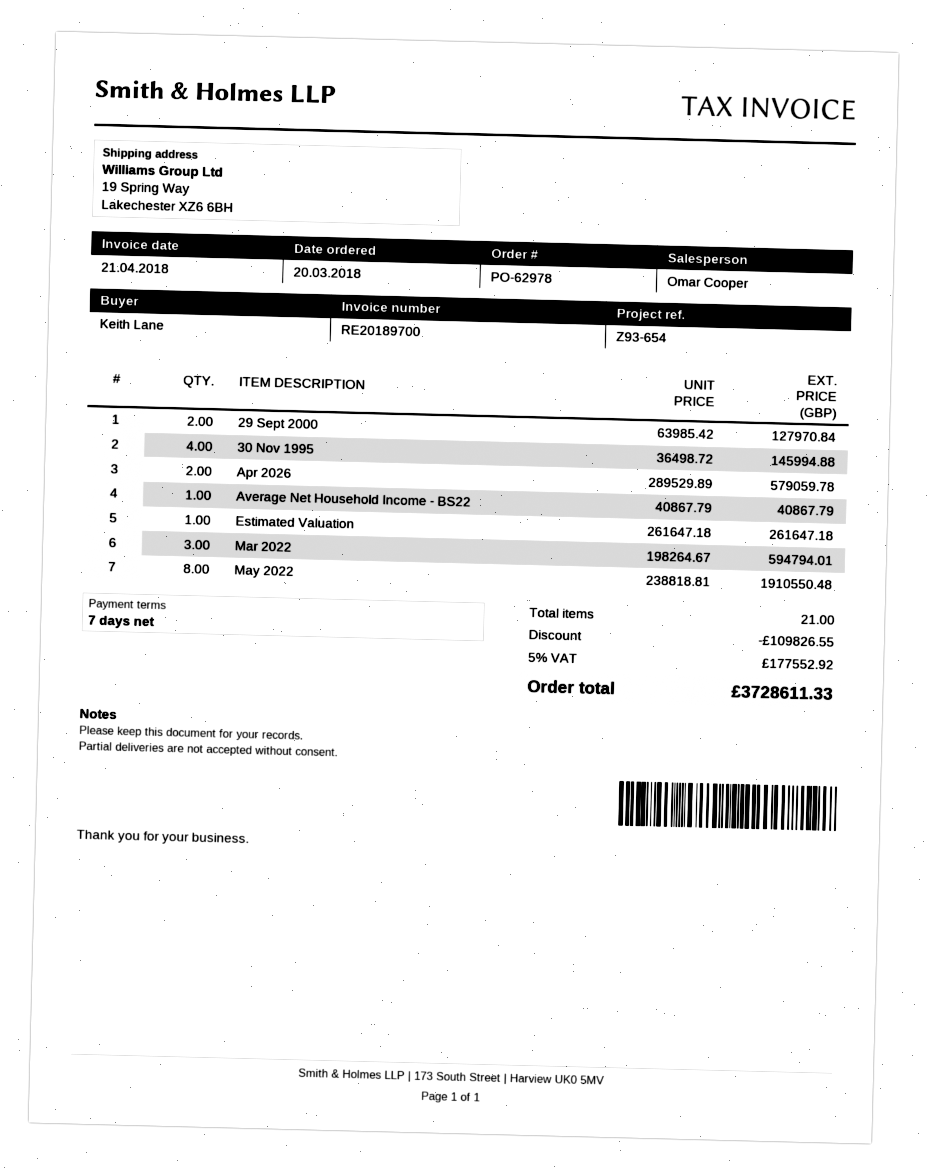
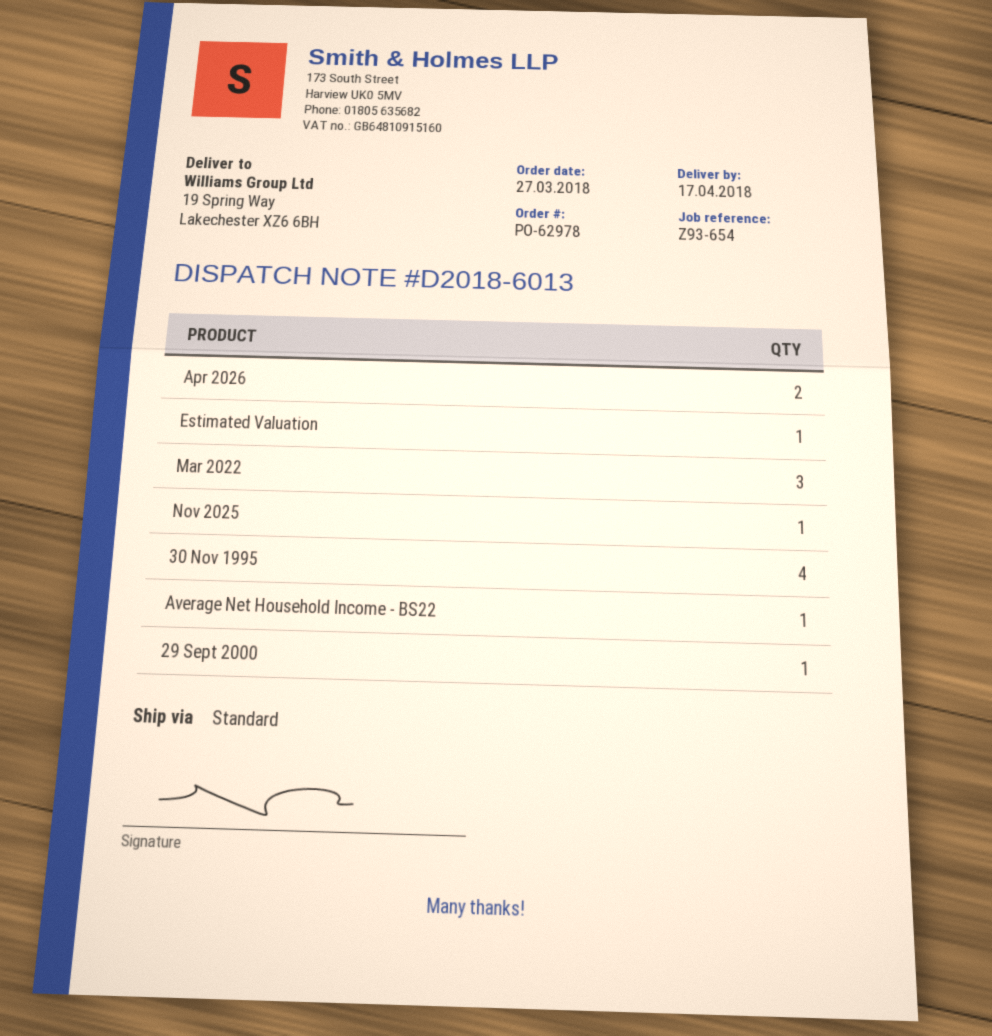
order date: 2018-03-20 -> 2018-03-27
29 Sept 2000: 2 -> 1
May 2022: 8 -> none
Nov 2025: none -> 1

